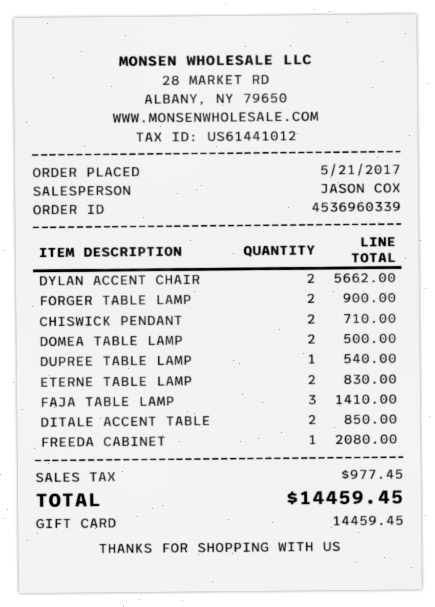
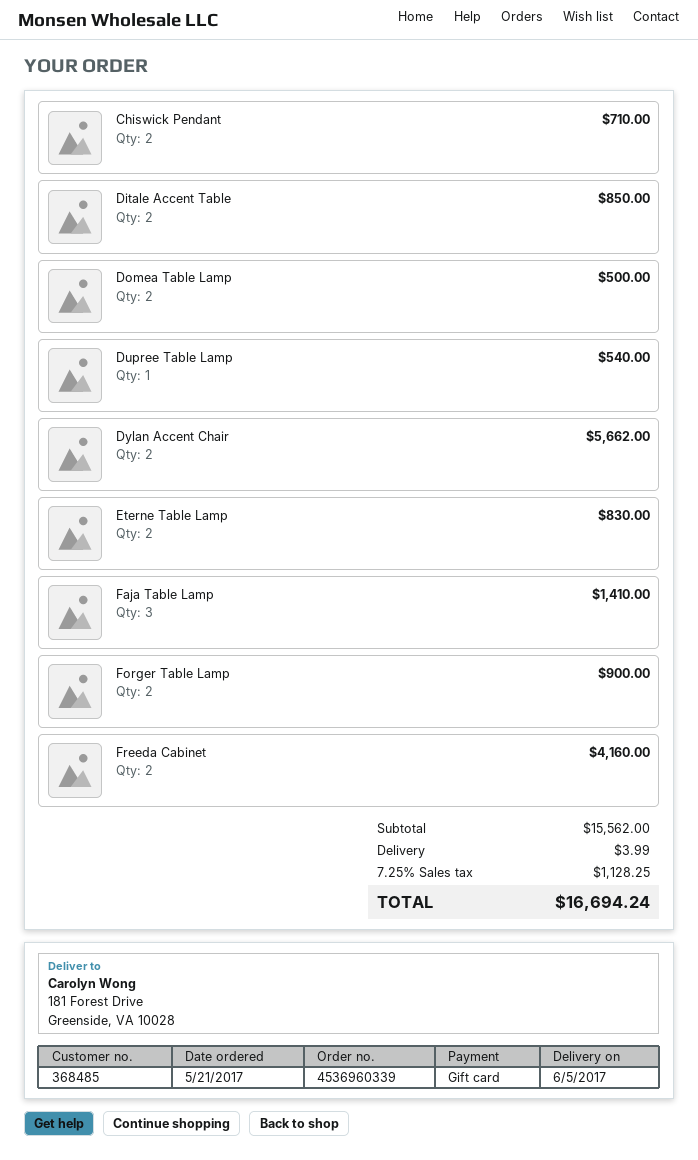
FREEDA CABINET: 1 for 2080.00 -> 2 for 4160.00
shipping: none -> 3.99
tax: 977.45 -> 1128.25
total: 14459.45 -> 16694.24

